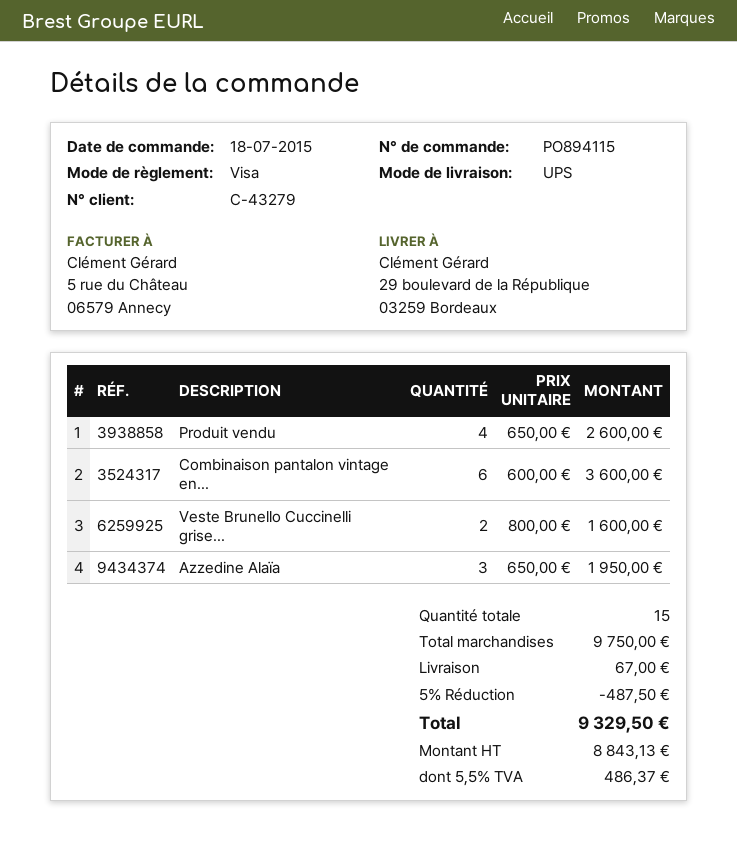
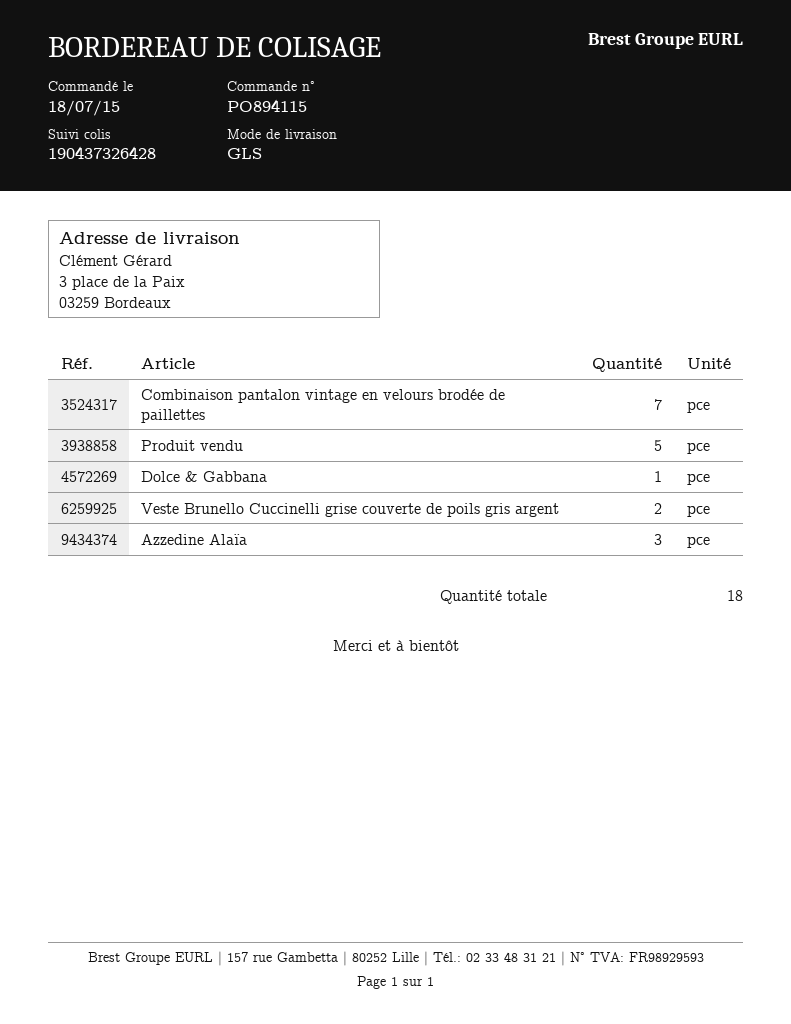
shipping method: UPS -> GLS
ship to: 29 boulevard de la République, 03259 Bordeaux -> 3 place de la Paix, 03259 Bordeaux
Produit vendu: 4 -> 5
Combinaison pantalon vintage en...: 6 -> 7
Dolce & Gabbana: none -> 1
total quantity: 15 -> 18

